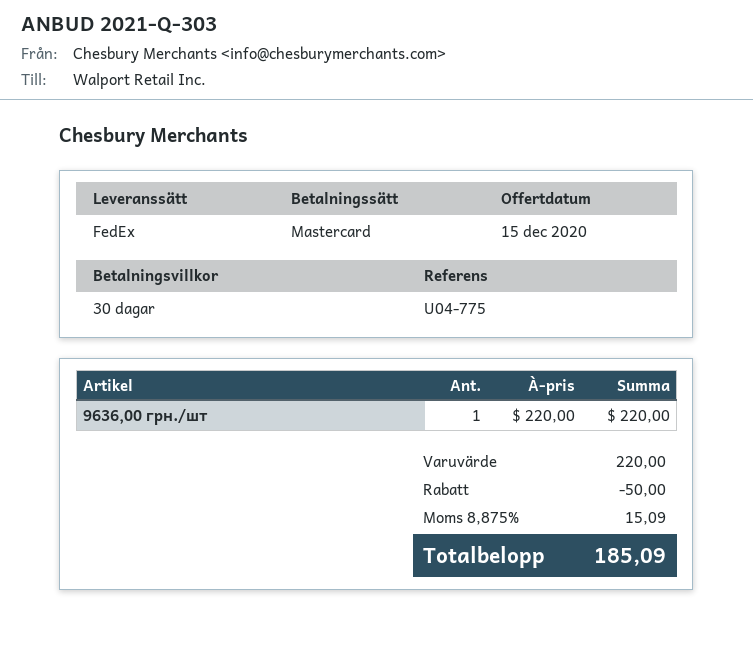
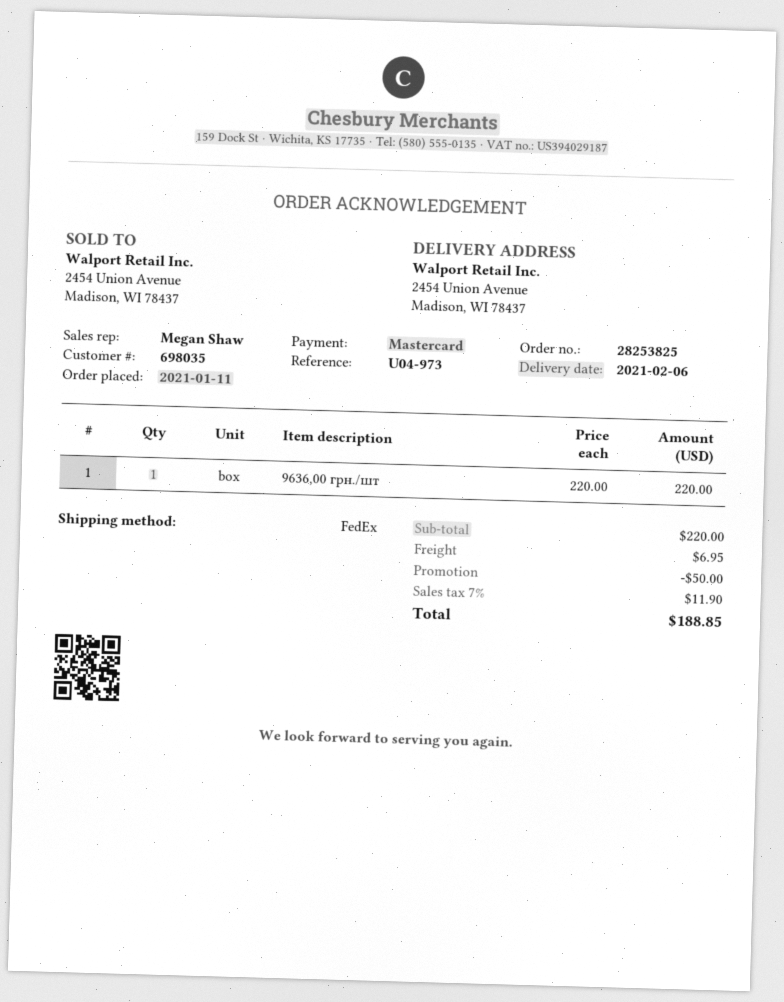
reference: U04-775 -> U04-973
shipping: none -> 6.95
tax: 8.875% = 15.09 -> 7% = 11.90
total: 185.09 -> 188.85

